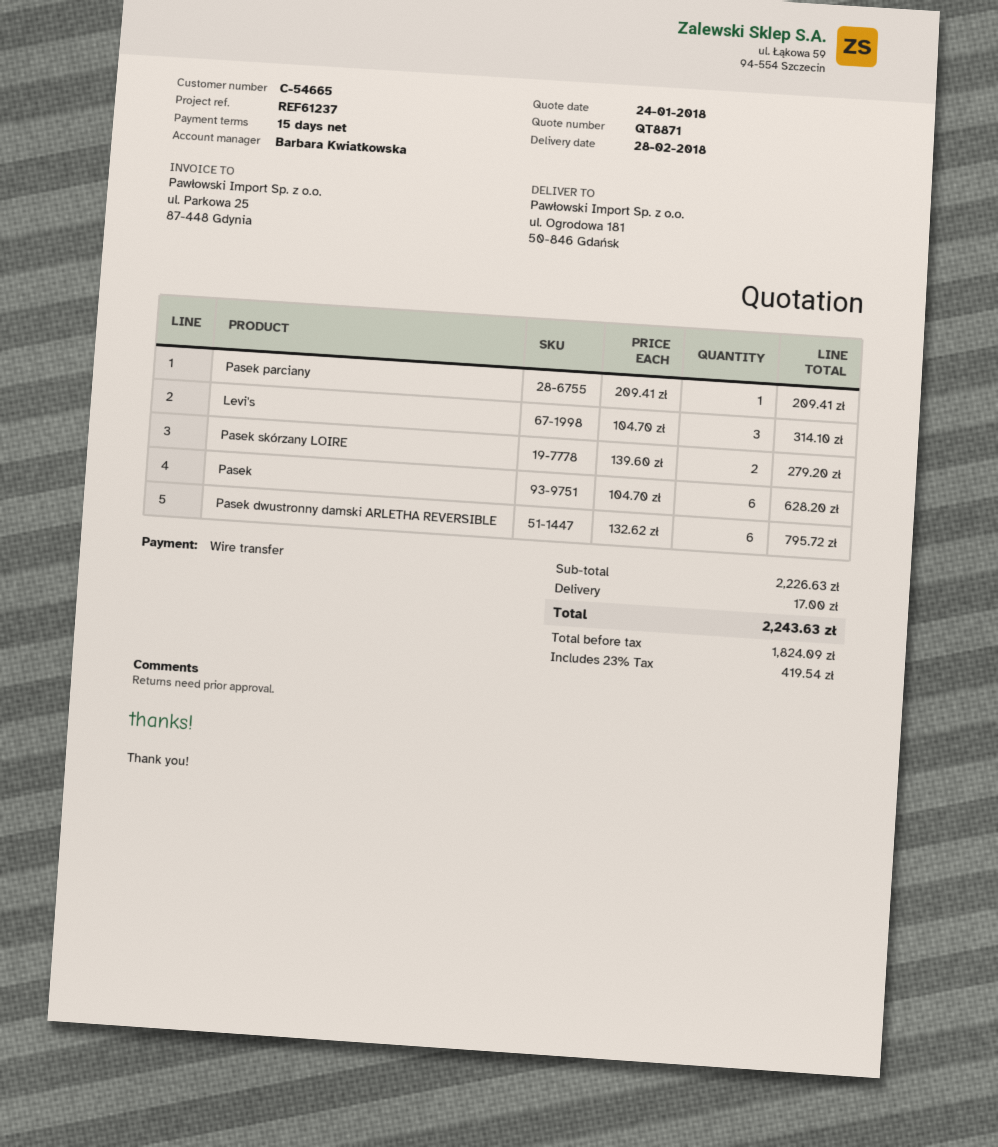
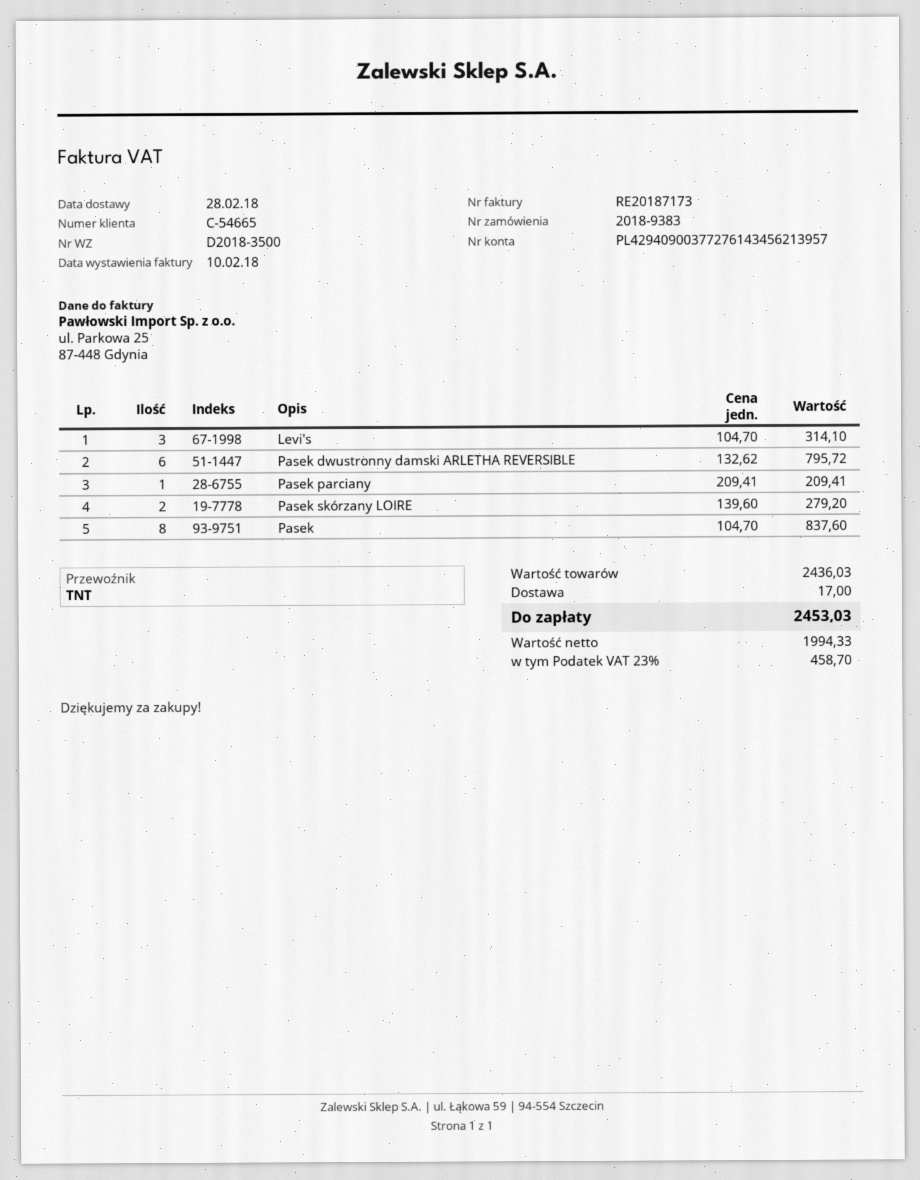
Pasek: 6 x 104.70 = 628.20 -> 8 x 104.70 = 837.60
subtotal: 2226.63 -> 2436.03
net: 1824.09 -> 1994.33
tax: 23% = 419.54 -> 23% = 458.70
total: 2243.63 -> 2453.03

